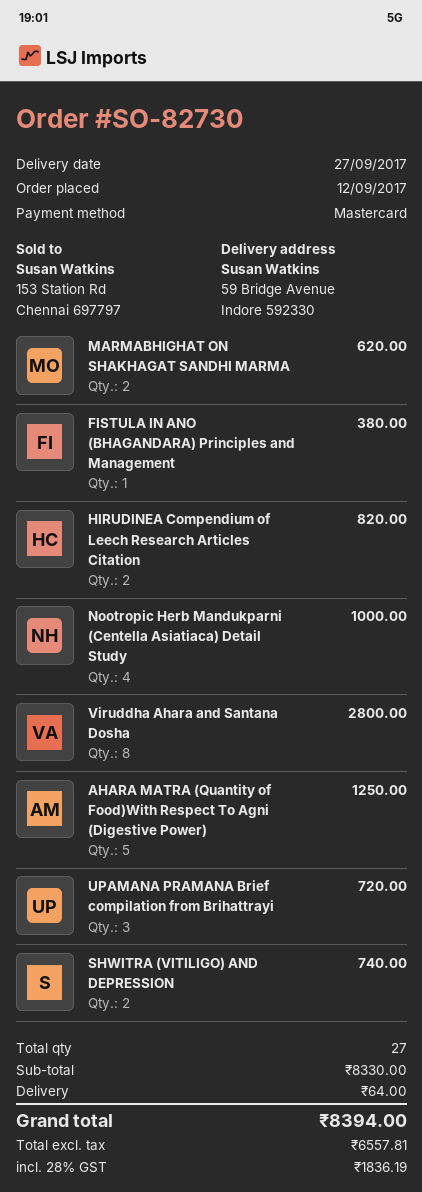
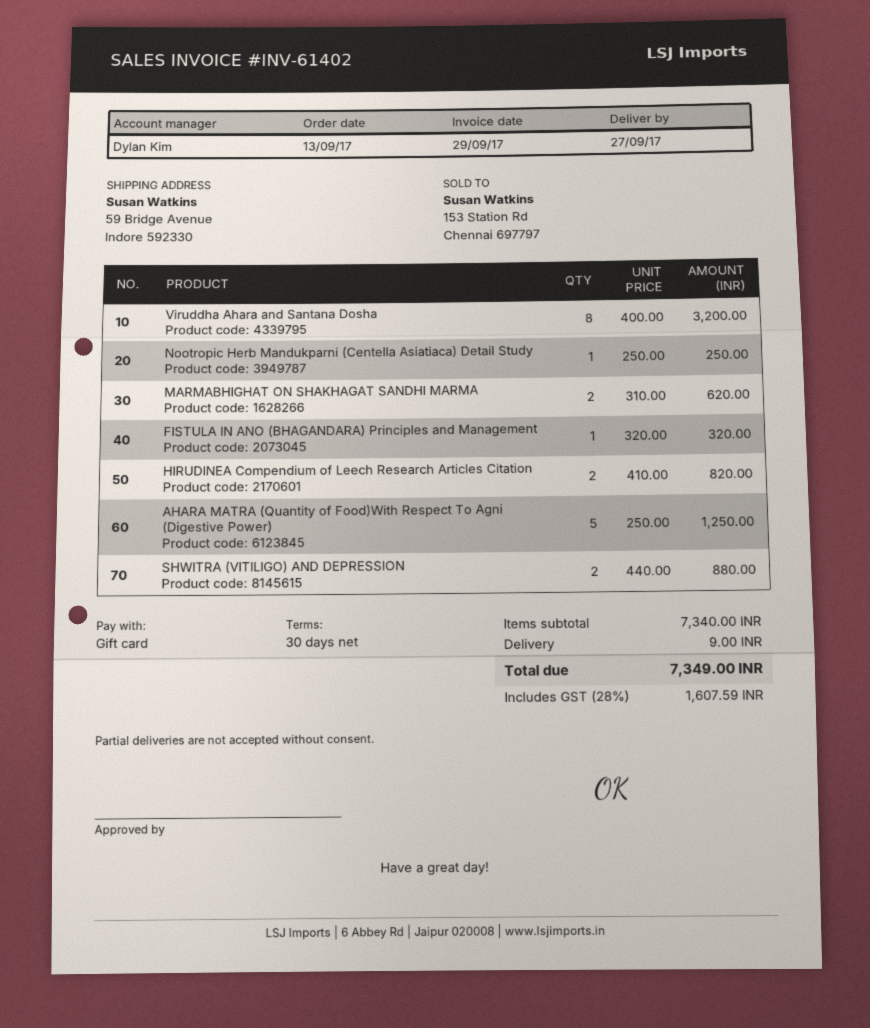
order date: 2017-09-12 -> 2017-09-13
payment method: Mastercard -> gift card
FISTULA IN ANO (BHAGANDARA) Principles and Management: 1 for 380.00 -> 1 for 320.00
Nootropic Herb Mandukparni (Centella Asiatiaca) Detail Study: 4 for 1000.00 -> 1 for 250.00
Viruddha Ahara and Santana Dosha: 8 for 2800.00 -> 8 for 3200.00
UPAMANA PRAMANA Brief compilation from Brihattrayi: 3 for 720.00 -> none
SHWITRA (VITILIGO) AND DEPRESSION: 2 for 740.00 -> 2 for 880.00
subtotal: 8330.00 -> 7340.00
shipping: 64.00 -> 9.00
tax: 28% = 1836.19 -> 28% = 1607.59
total: 8394.00 -> 7349.00

